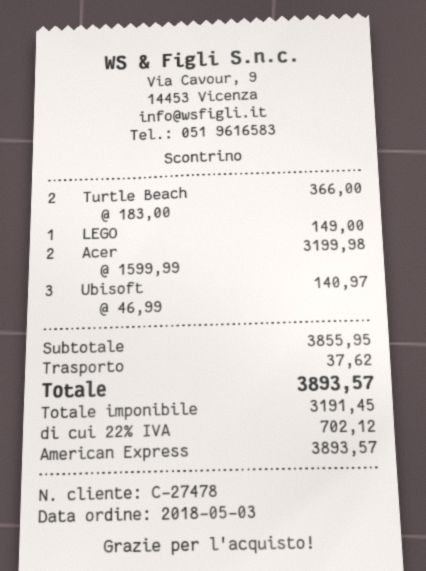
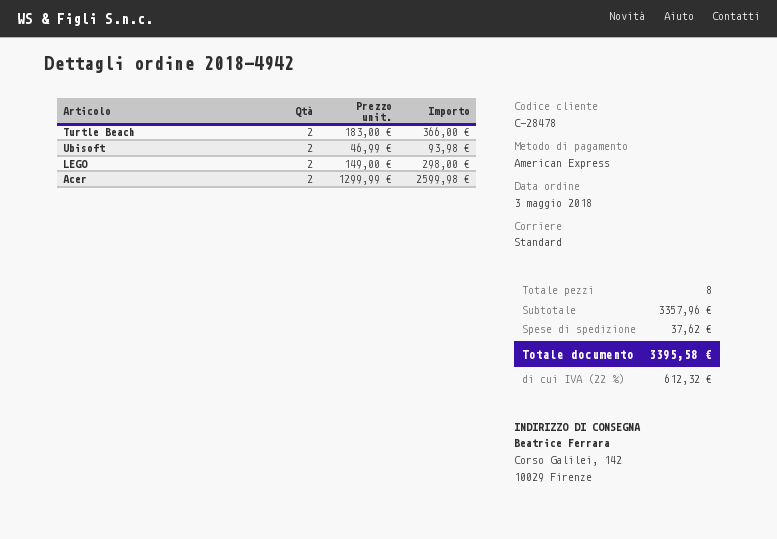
customer number: C-27478 -> C-28478
LEGO: 1 x 149.00 = 149.00 -> 2 x 149.00 = 298.00
Acer: 2 x 1599.99 = 3199.98 -> 2 x 1299.99 = 2599.98
Ubisoft: 3 x 46.99 = 140.97 -> 2 x 46.99 = 93.98
subtotal: 3855.95 -> 3357.96
tax: 22% = 702.12 -> 22% = 612.32
total: 3893.57 -> 3395.58

